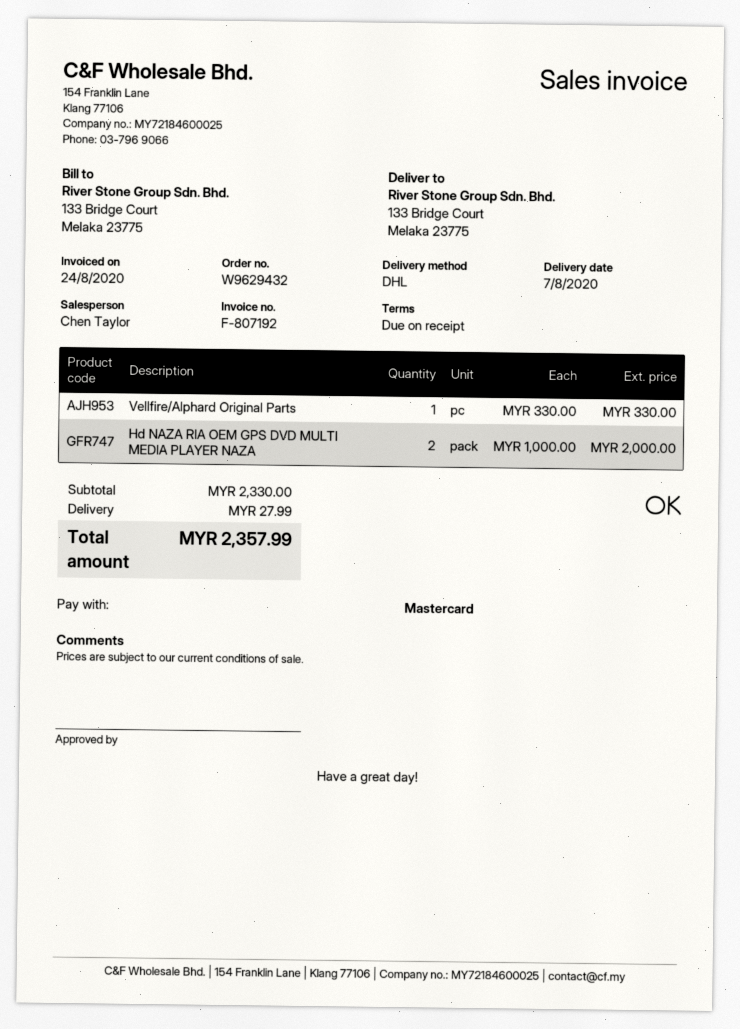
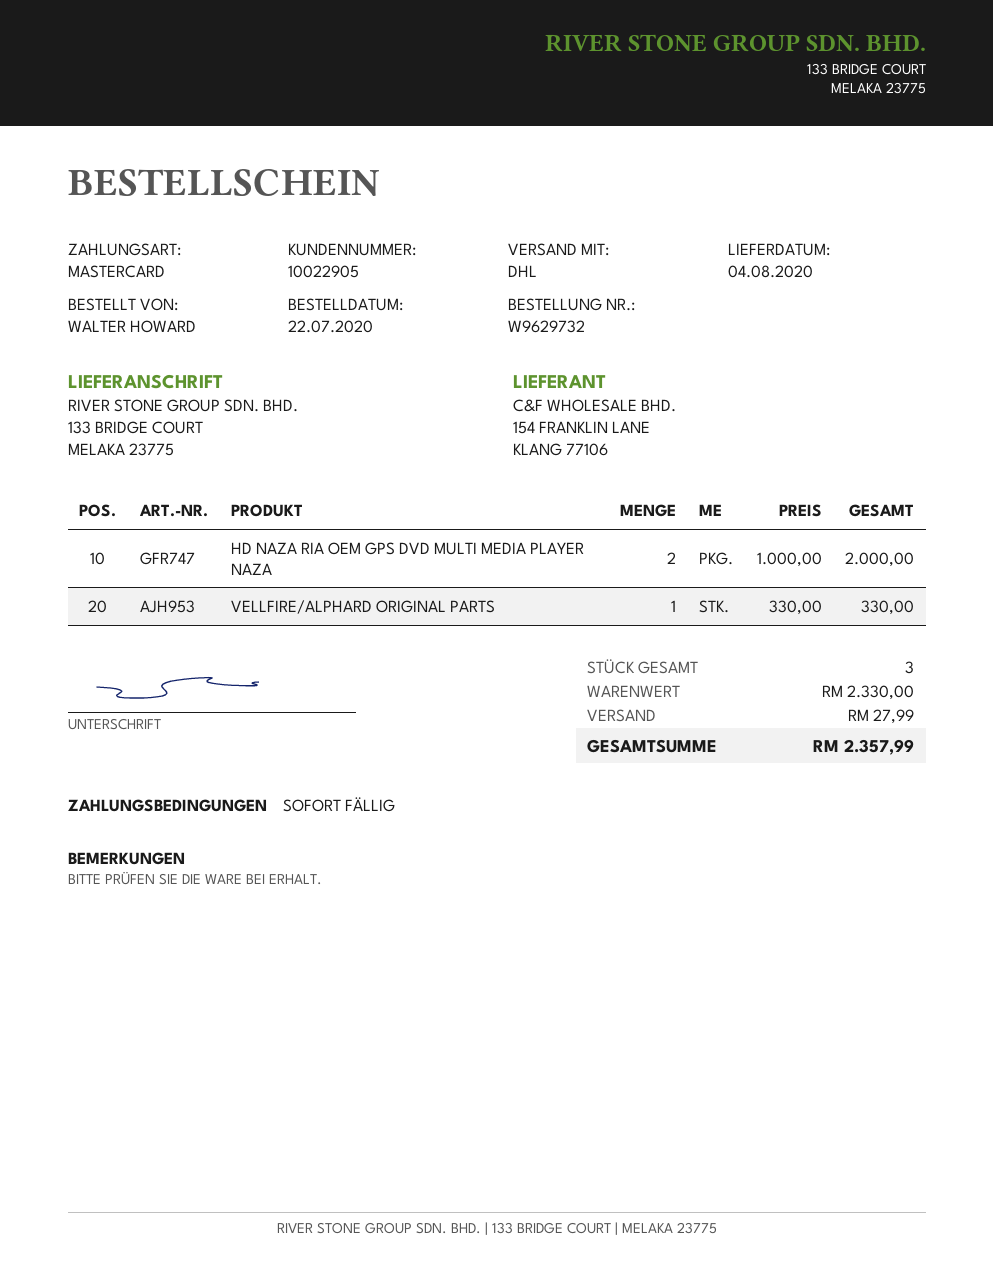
order number: W9629432 -> W9629732
delivery date: 2020-08-07 -> 2020-08-04

